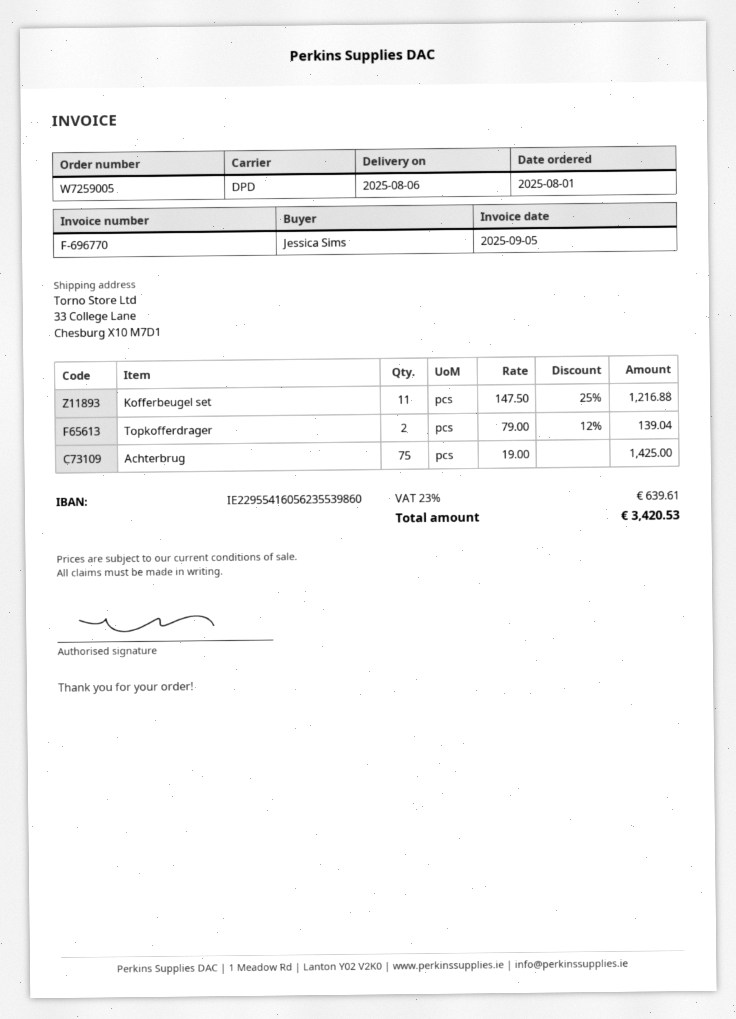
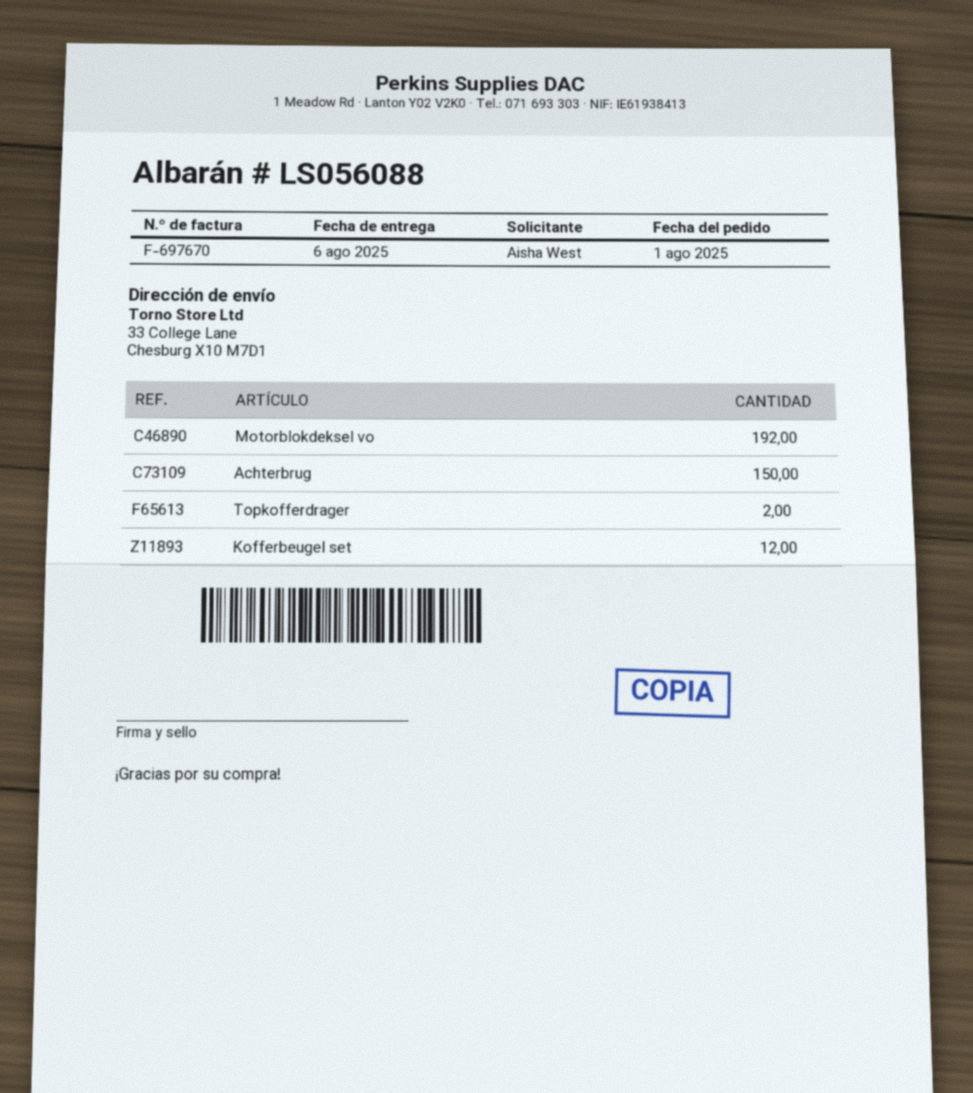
invoice number: F-696770 -> F-697670
ordered by: Jessica Sims -> Aisha West
Kofferbeugel set: 11 -> 12
Achterbrug: 75 -> 150
Motorblokdeksel vo: none -> 192

